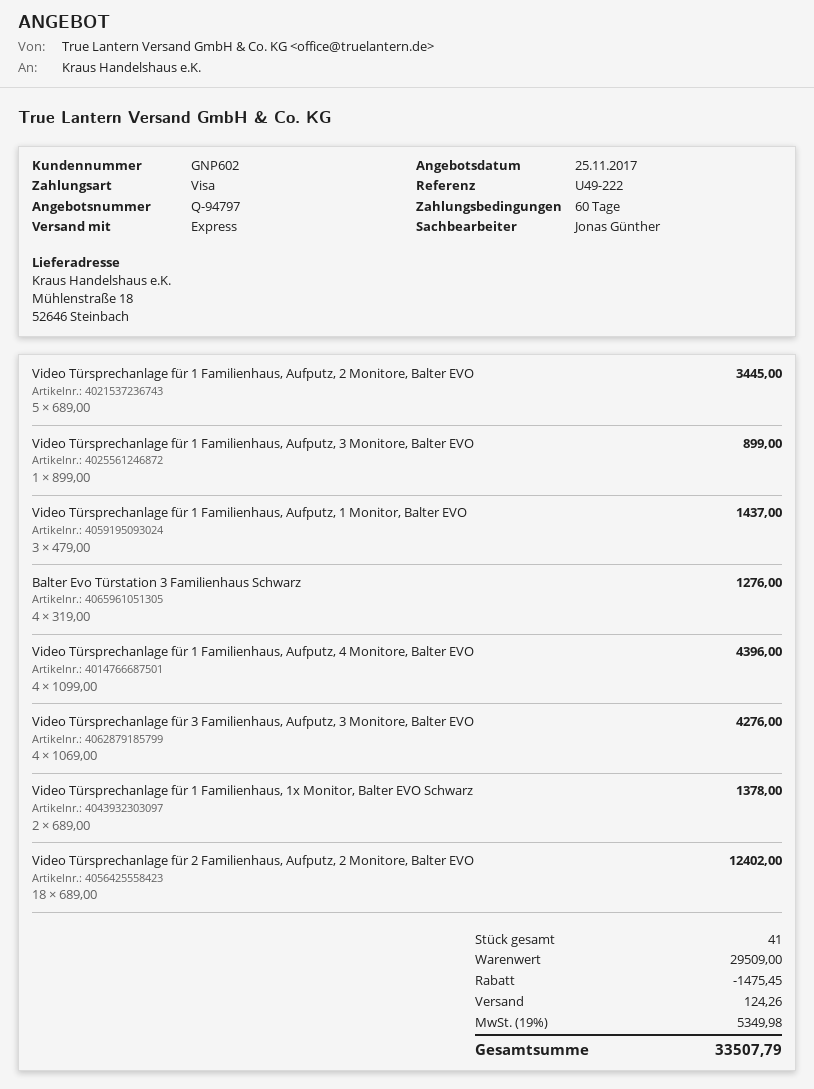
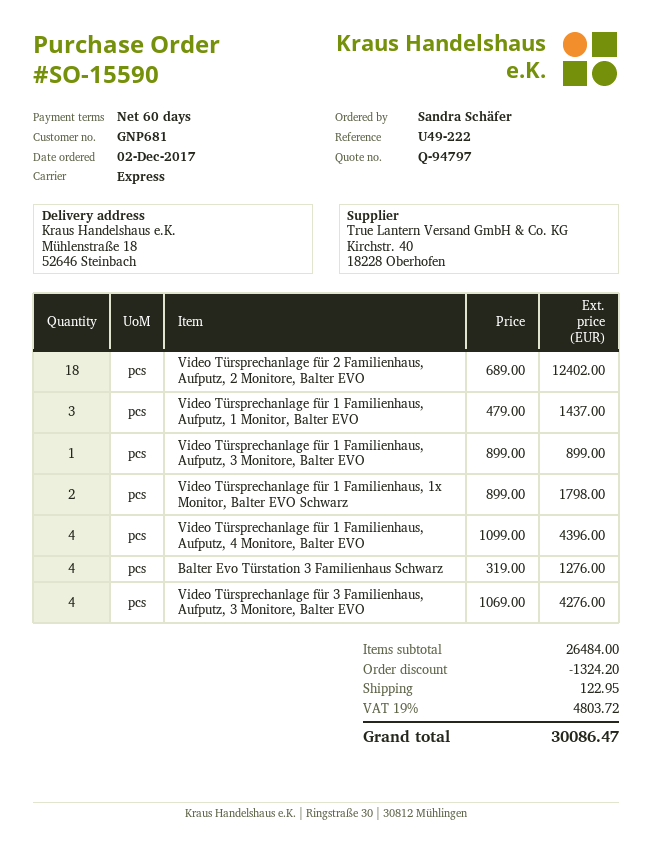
customer number: GNP602 -> GNP681
Video Türsprechanlage für 1 Familienhaus, Aufputz, 2 Monitore, Balter EVO: 5 x 689.00 = 3445.00 -> none
Video Türsprechanlage für 1 Familienhaus, 1x Monitor, Balter EVO Schwarz: 2 x 689.00 = 1378.00 -> 2 x 899.00 = 1798.00
subtotal: 29509.00 -> 26484.00
discount: 1475.45 -> 1324.20
shipping: 124.26 -> 122.95
tax: 19% = 5349.98 -> 19% = 4803.72
total: 33507.79 -> 30086.47

